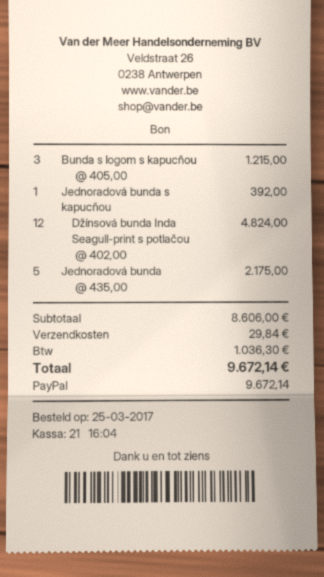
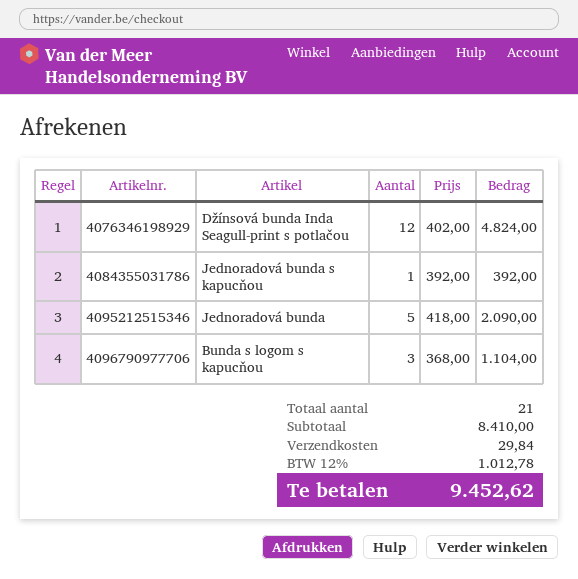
Bunda s logom s kapucňou: 3 x 405.00 = 1215.00 -> 3 x 368.00 = 1104.00
Jednoradová bunda: 5 x 435.00 = 2175.00 -> 5 x 418.00 = 2090.00
subtotal: 8606.00 -> 8410.00
tax: 1036.30 -> 1012.78
total: 9672.14 -> 9452.62

